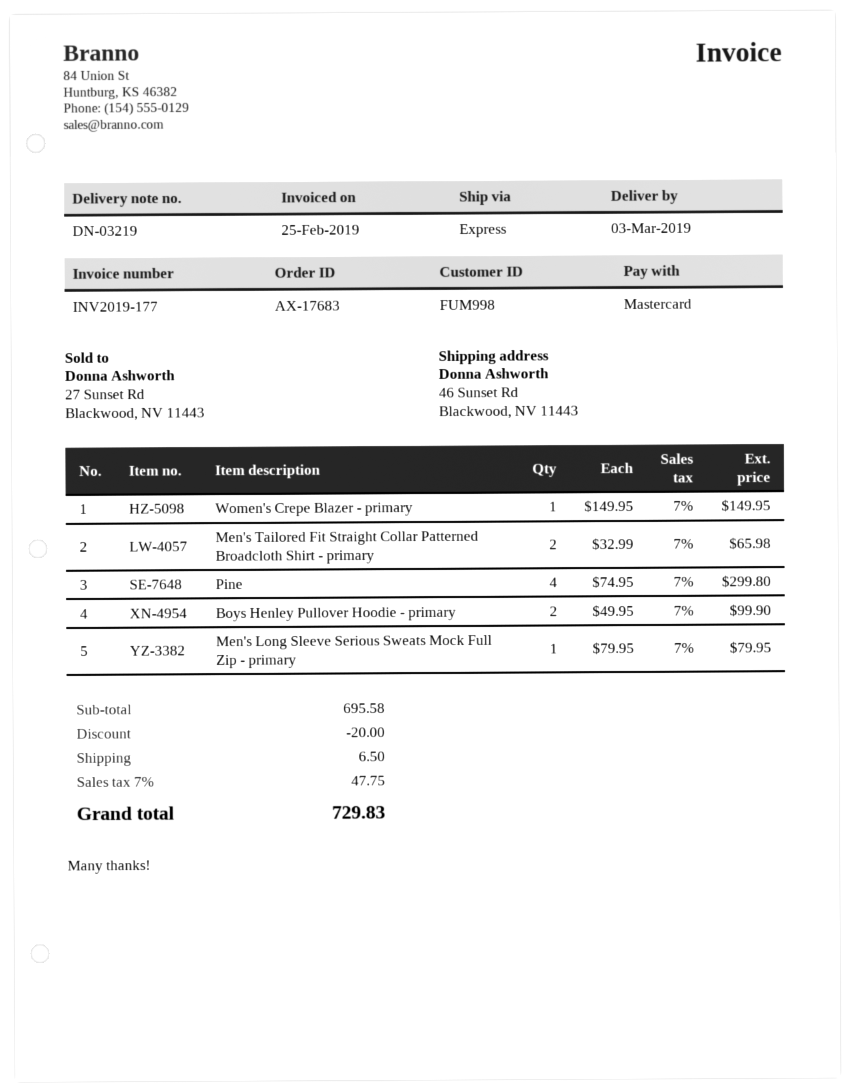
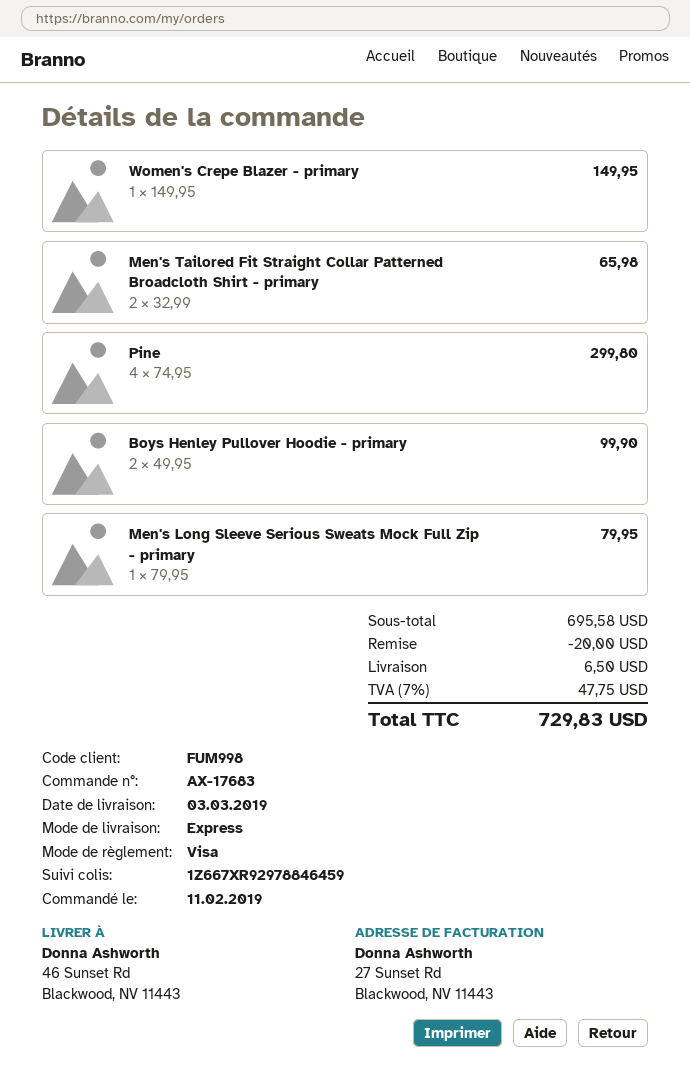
payment method: Mastercard -> Visa

